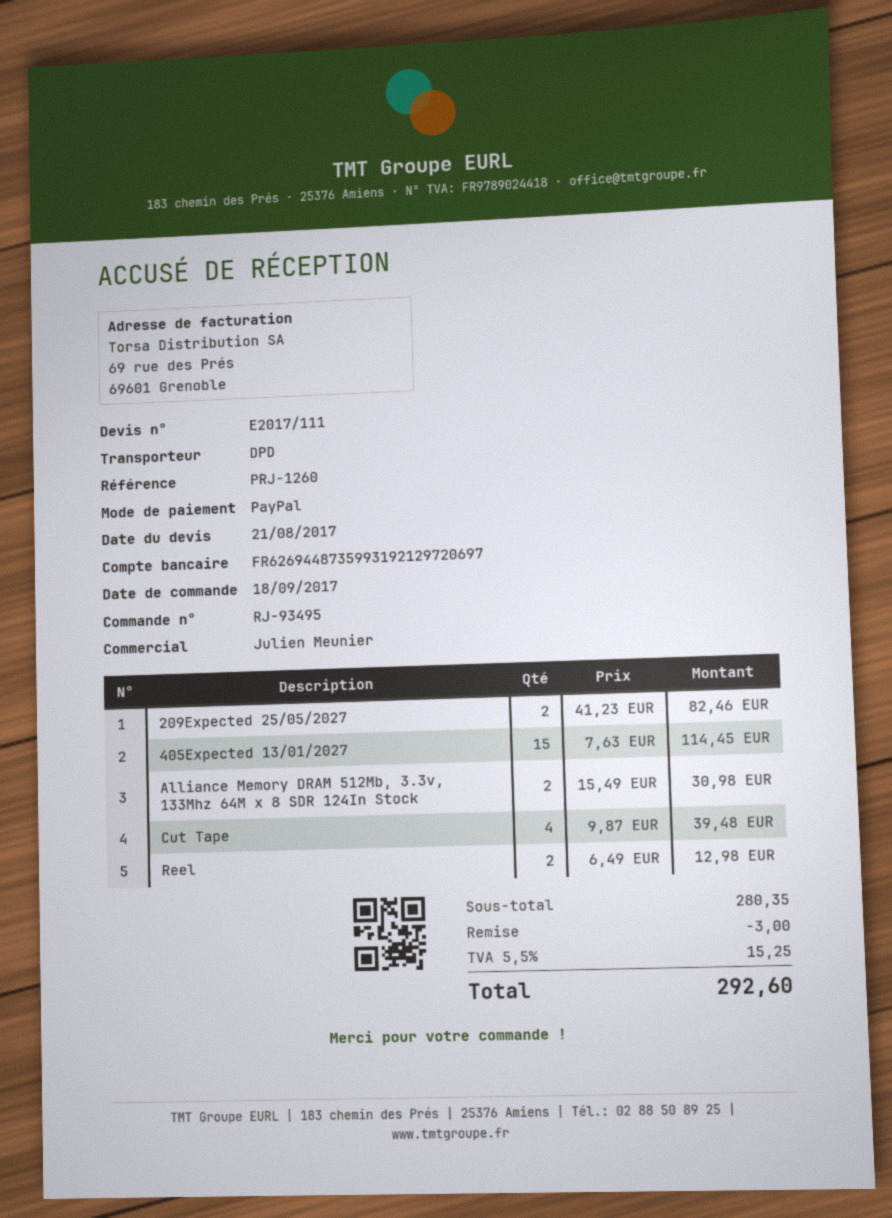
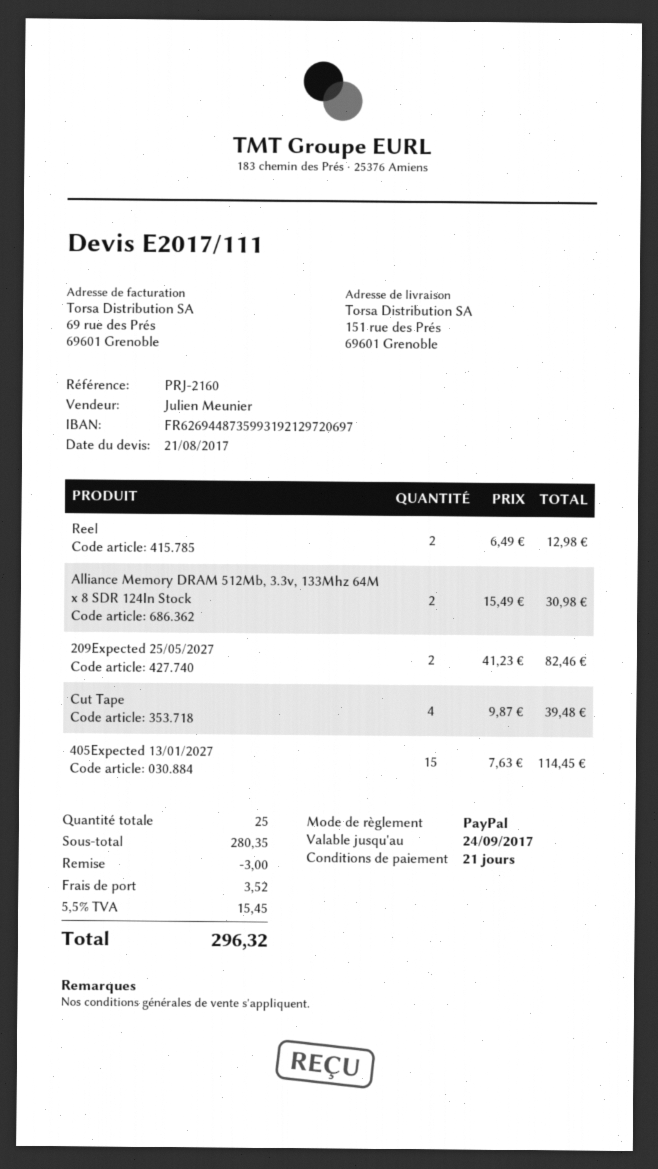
reference: PRJ-1260 -> PRJ-2160
shipping: none -> 3.52
tax: 5.5% = 15.25 -> 5.5% = 15.45
total: 292.60 -> 296.32

